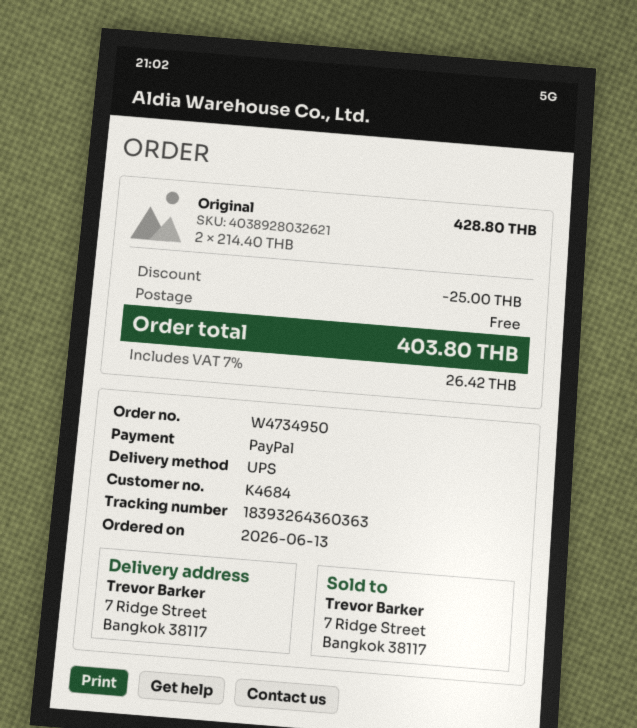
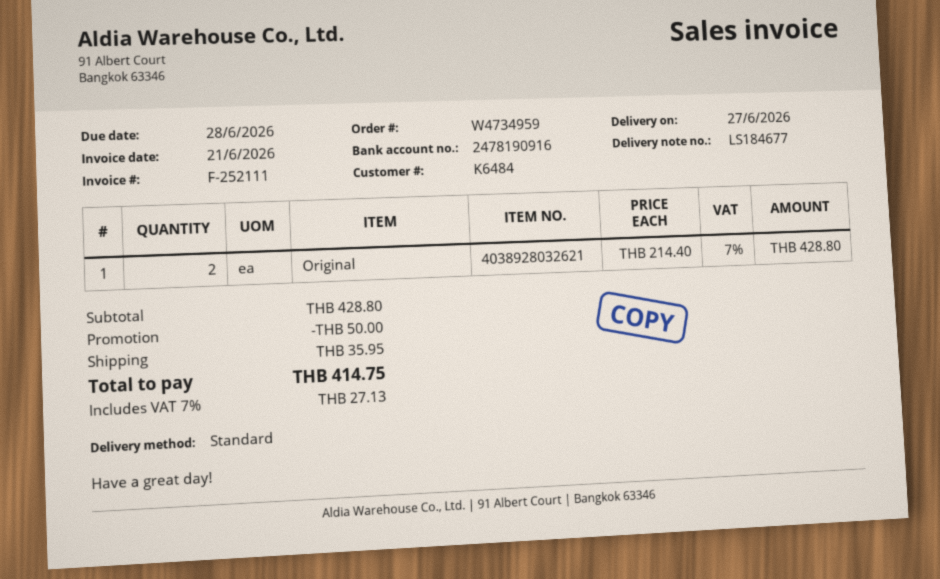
order number: W4734950 -> W4734959
customer number: K4684 -> K6484
shipping method: UPS -> standard
discount: 25.00 -> 50.00
shipping: 0.00 -> 35.95
tax: 7% = 26.42 -> 7% = 27.13
total: 403.80 -> 414.75

